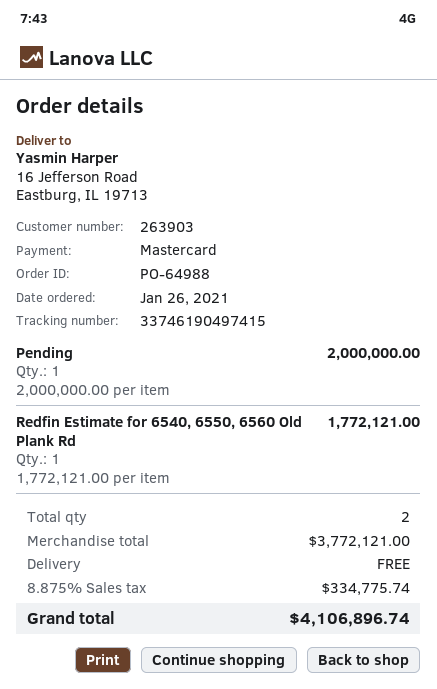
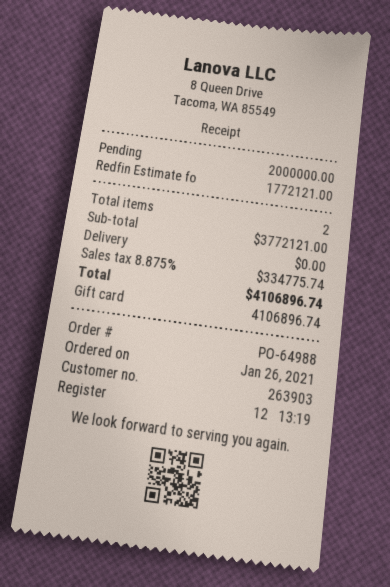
payment method: Mastercard -> gift card

